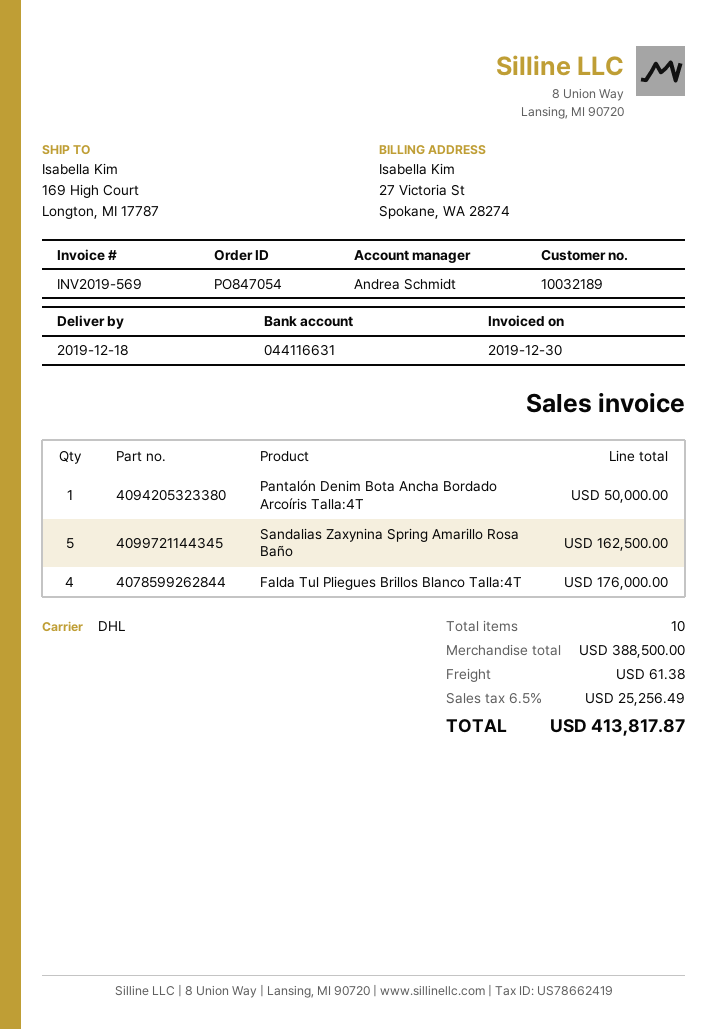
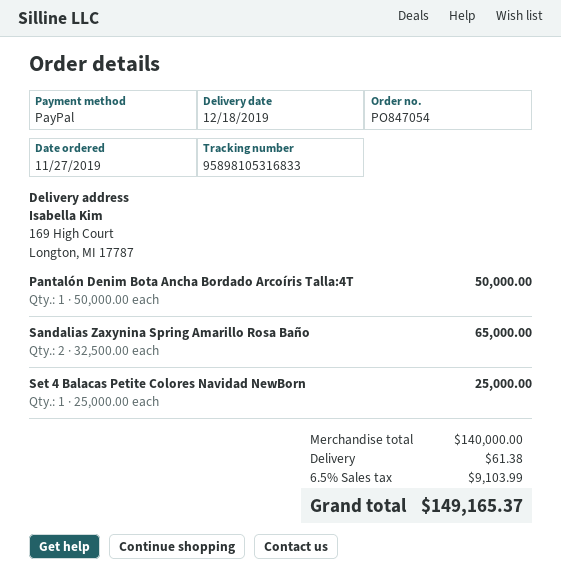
Sandalias Zaxynina Spring Amarillo Rosa Baño: 5 for 162500.00 -> 2 for 65000.00
Falda Tul Pliegues Brillos Blanco Talla:4T: 4 for 176000.00 -> none
Set 4 Balacas Petite Colores Navidad NewBorn: none -> 1 for 25000.00
subtotal: 388500.00 -> 140000.00
tax: 6.5% = 25256.49 -> 6.5% = 9103.99
total: 413817.87 -> 149165.37

